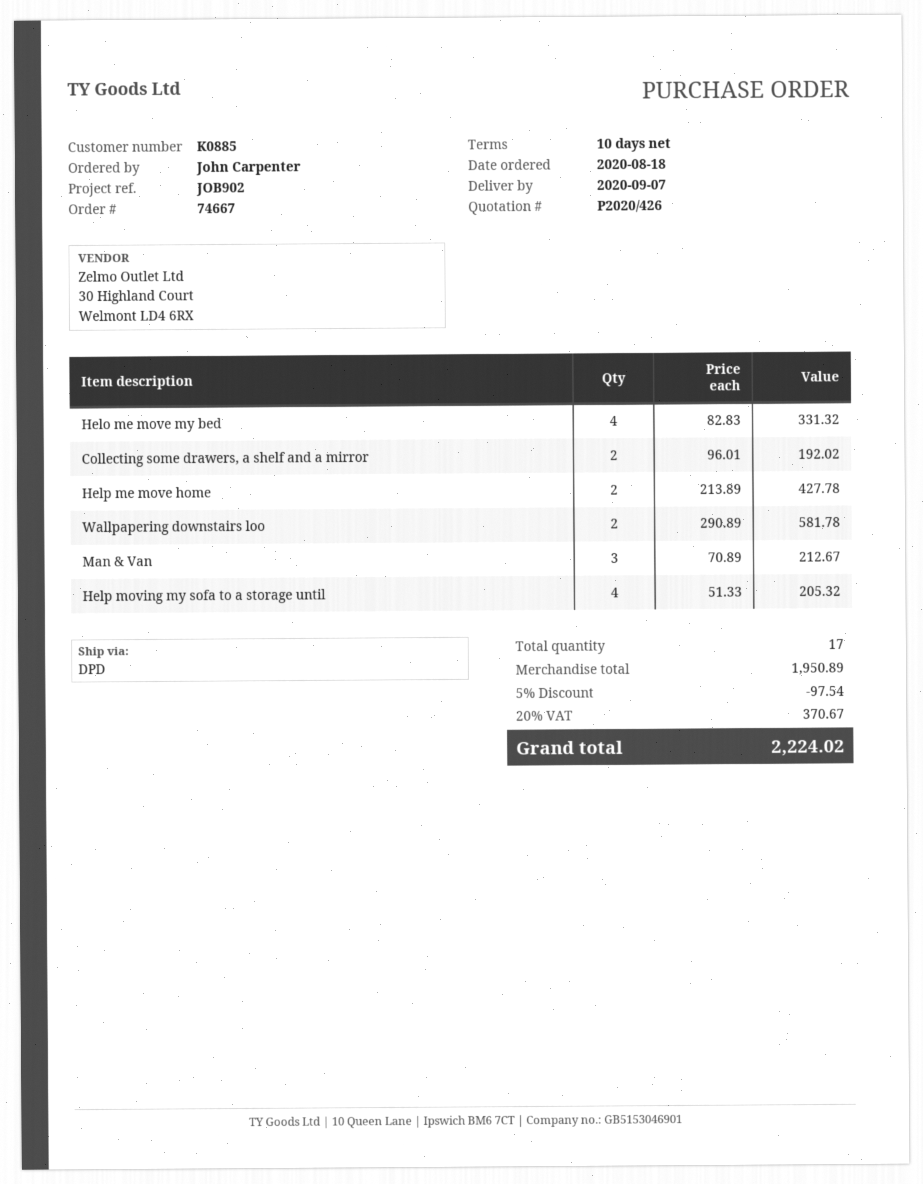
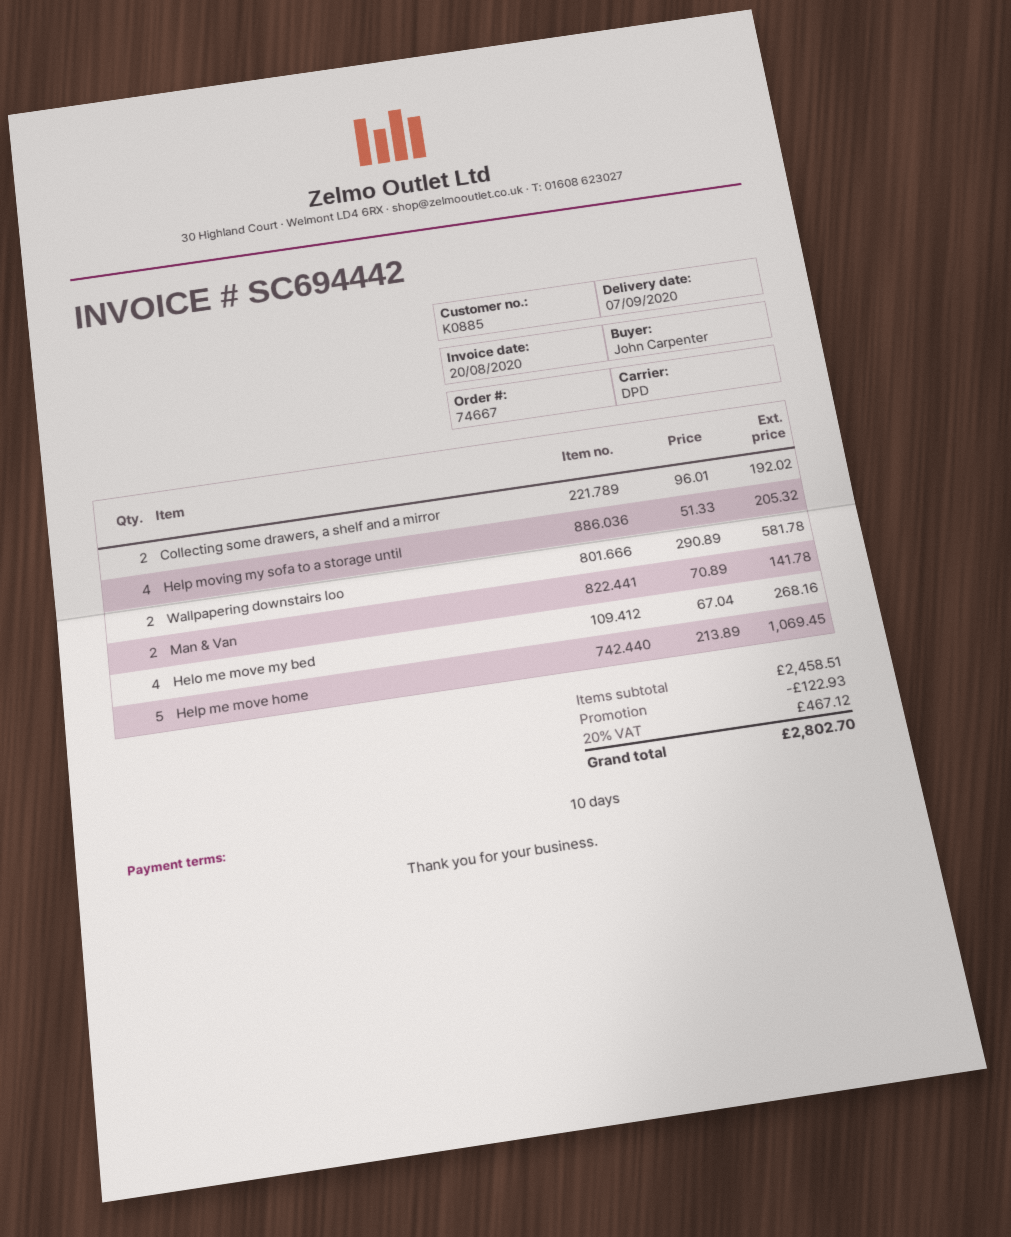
Helo me move my bed: 4 x 82.83 = 331.32 -> 4 x 67.04 = 268.16
Help me move home: 2 x 213.89 = 427.78 -> 5 x 213.89 = 1069.45
Man & Van: 3 x 70.89 = 212.67 -> 2 x 70.89 = 141.78
subtotal: 1950.89 -> 2458.51
discount: 97.54 -> 122.93
tax: 20% = 370.67 -> 20% = 467.12
total: 2224.02 -> 2802.70

